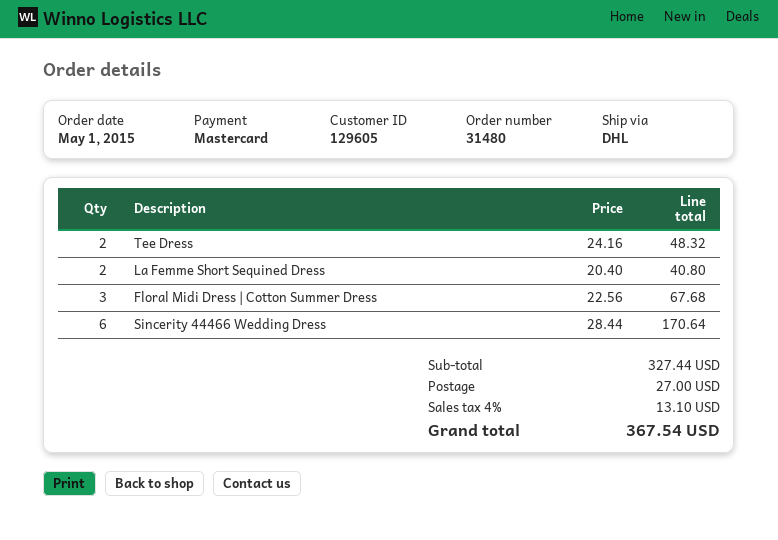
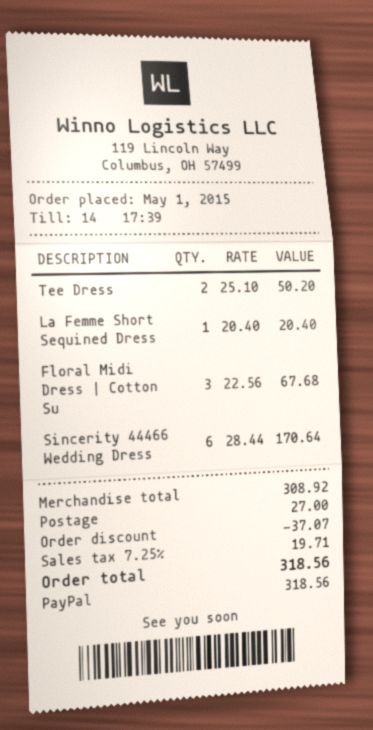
payment method: Mastercard -> PayPal
Tee Dress: 2 x 24.16 = 48.32 -> 2 x 25.10 = 50.20
La Femme Short Sequined Dress: 2 x 20.40 = 40.80 -> 1 x 20.40 = 20.40
subtotal: 327.44 -> 308.92
discount: none -> 37.07
tax: 4% = 13.10 -> 7.25% = 19.71
total: 367.54 -> 318.56

